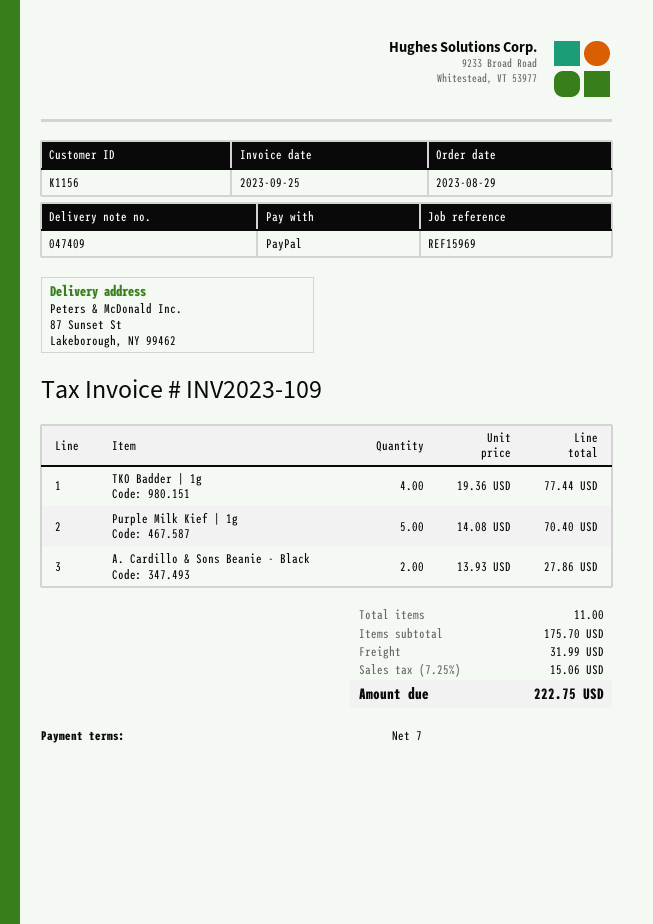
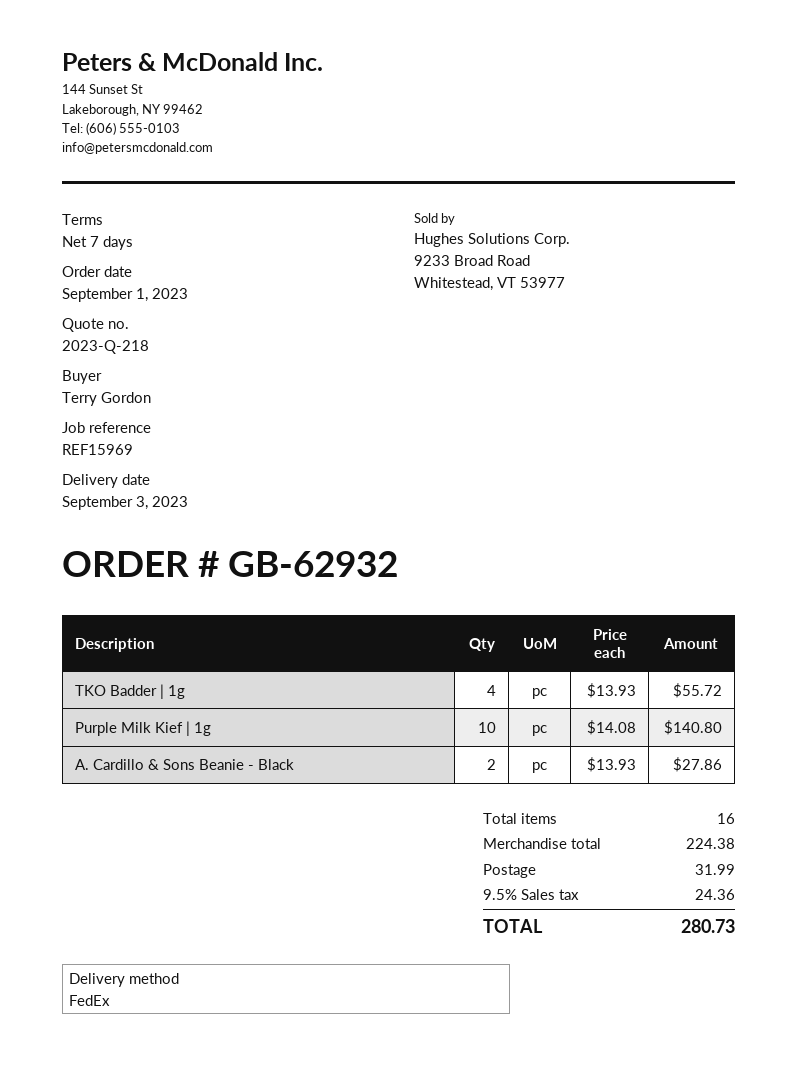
order date: 2023-08-29 -> 2023-09-01
TKO Badder | 1g: 4 x 19.36 = 77.44 -> 4 x 13.93 = 55.72
Purple Milk Kief | 1g: 5 x 14.08 = 70.40 -> 10 x 14.08 = 140.80
total quantity: 11 -> 16
subtotal: 175.70 -> 224.38
tax: 7.25% = 15.06 -> 9.5% = 24.36
total: 222.75 -> 280.73

